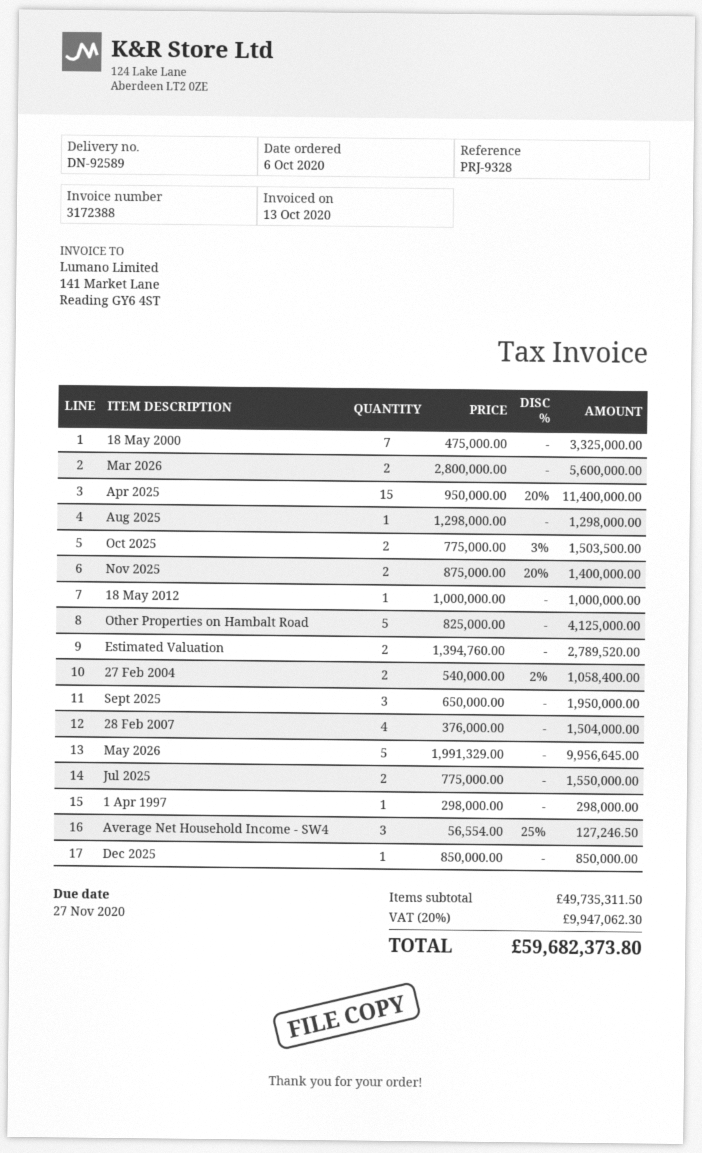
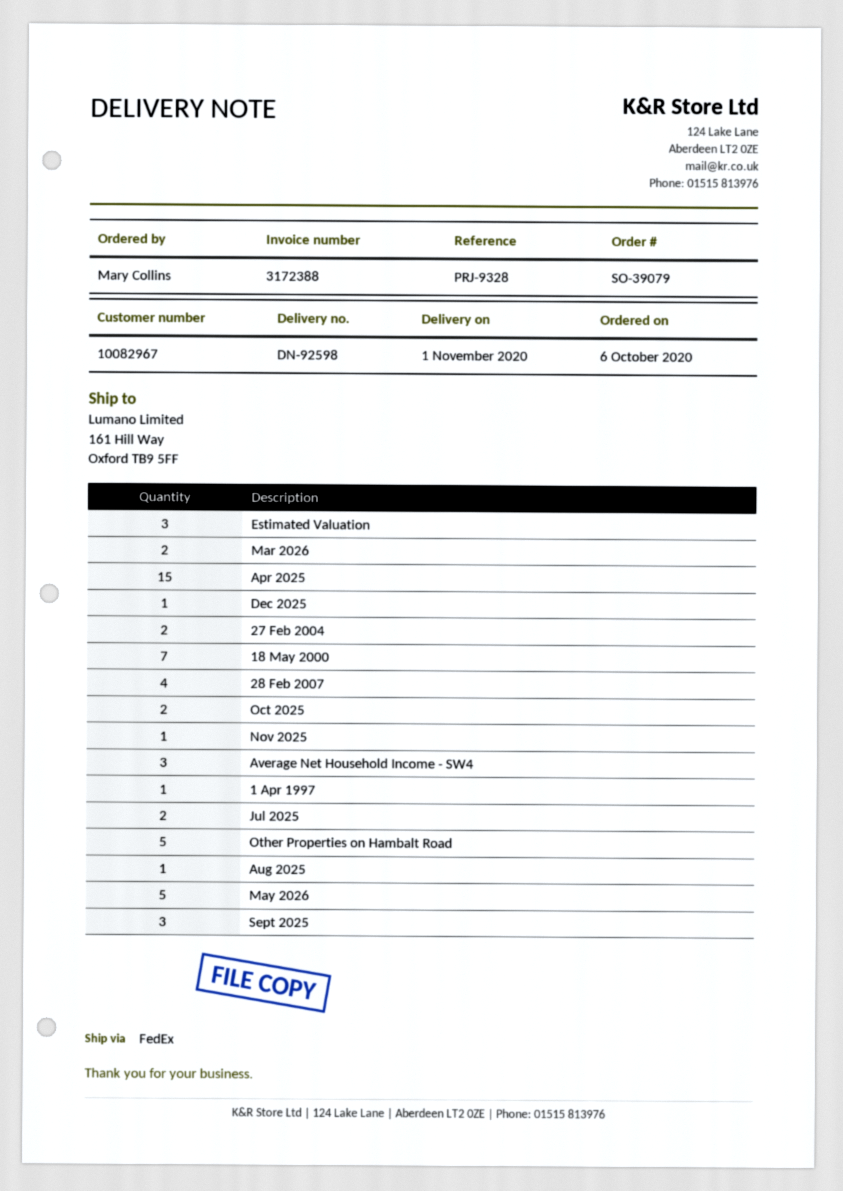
delivery note number: DN-92589 -> DN-92598
Nov 2025: 2 -> 1
18 May 2012: 1 -> none
Estimated Valuation: 2 -> 3

